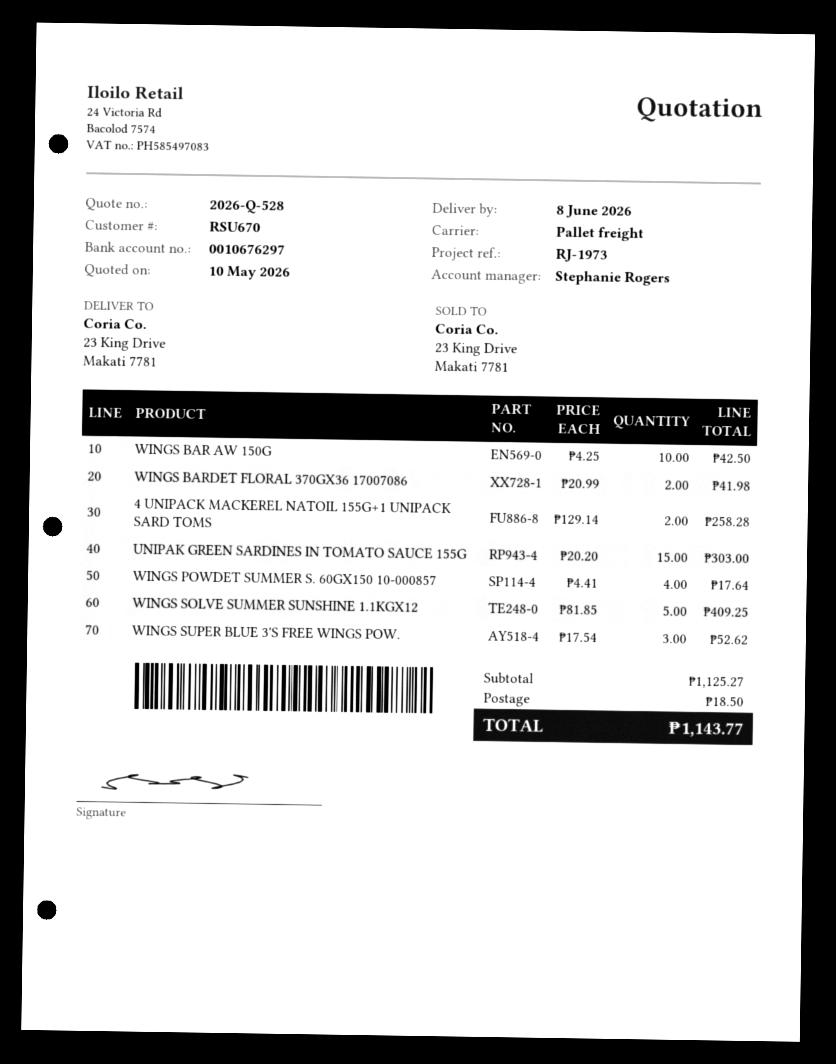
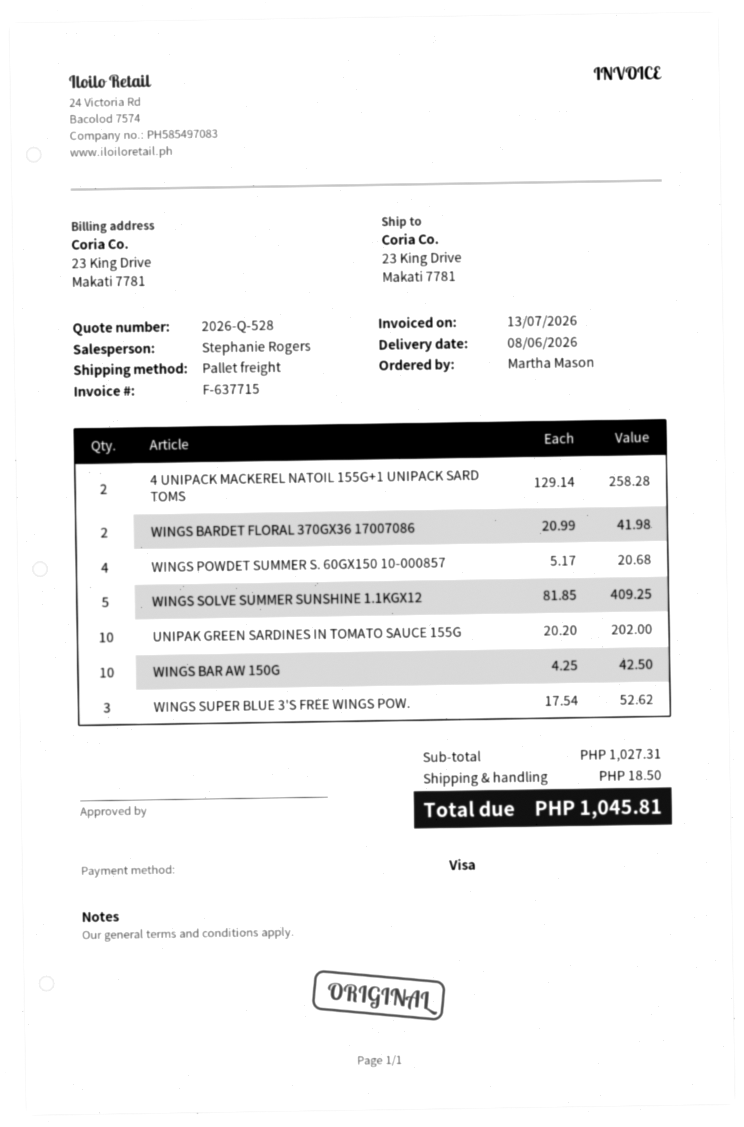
UNIPAK GREEN SARDINES IN TOMATO SAUCE 155G: 15 x 20.20 = 303.00 -> 10 x 20.20 = 202.00
WINGS POWDET SUMMER S. 60GX150 10-000857: 4 x 4.41 = 17.64 -> 4 x 5.17 = 20.68
subtotal: 1125.27 -> 1027.31
total: 1143.77 -> 1045.81

